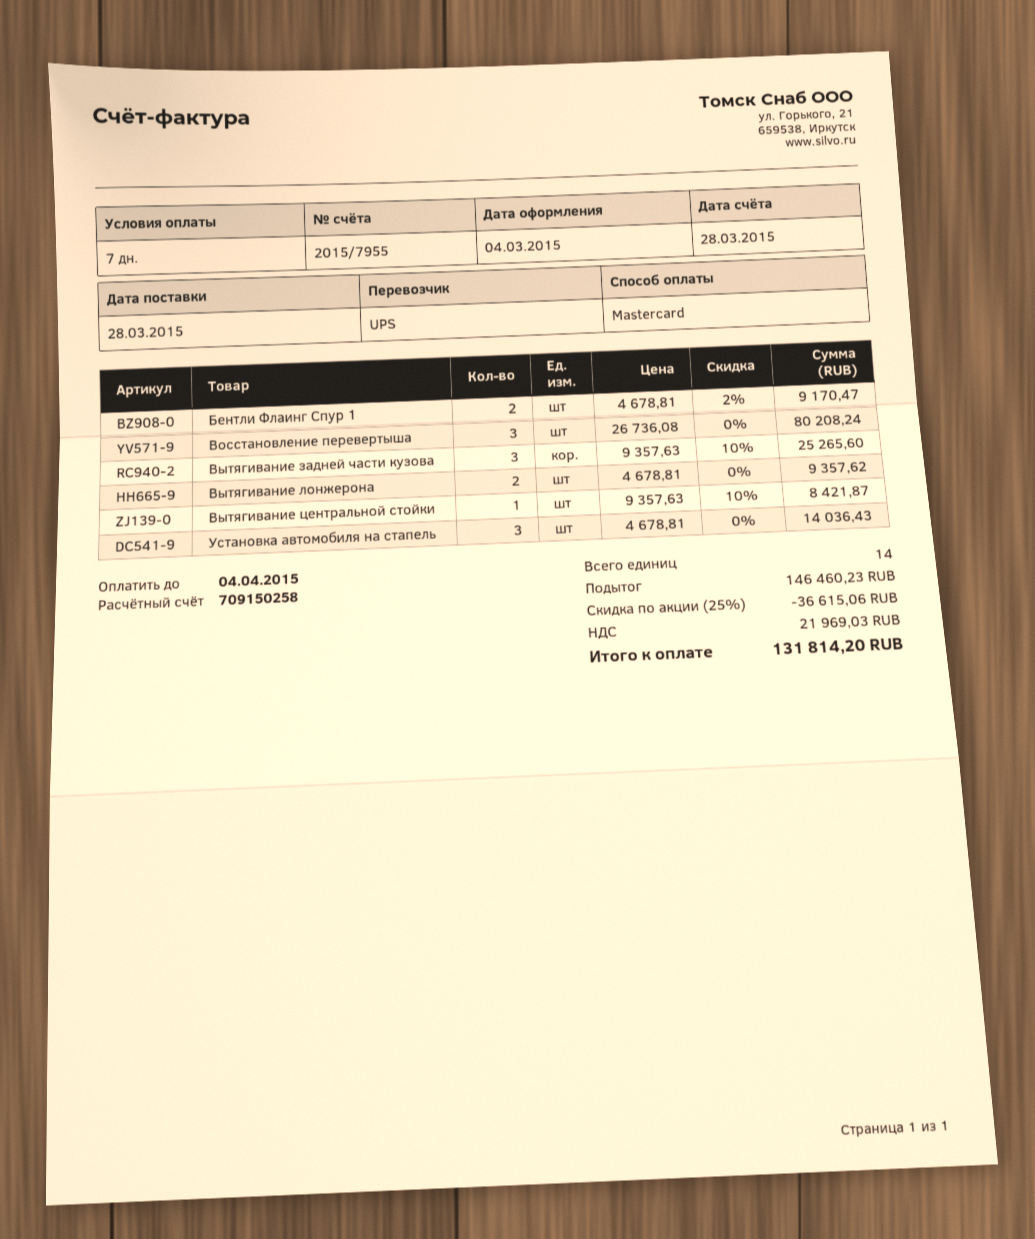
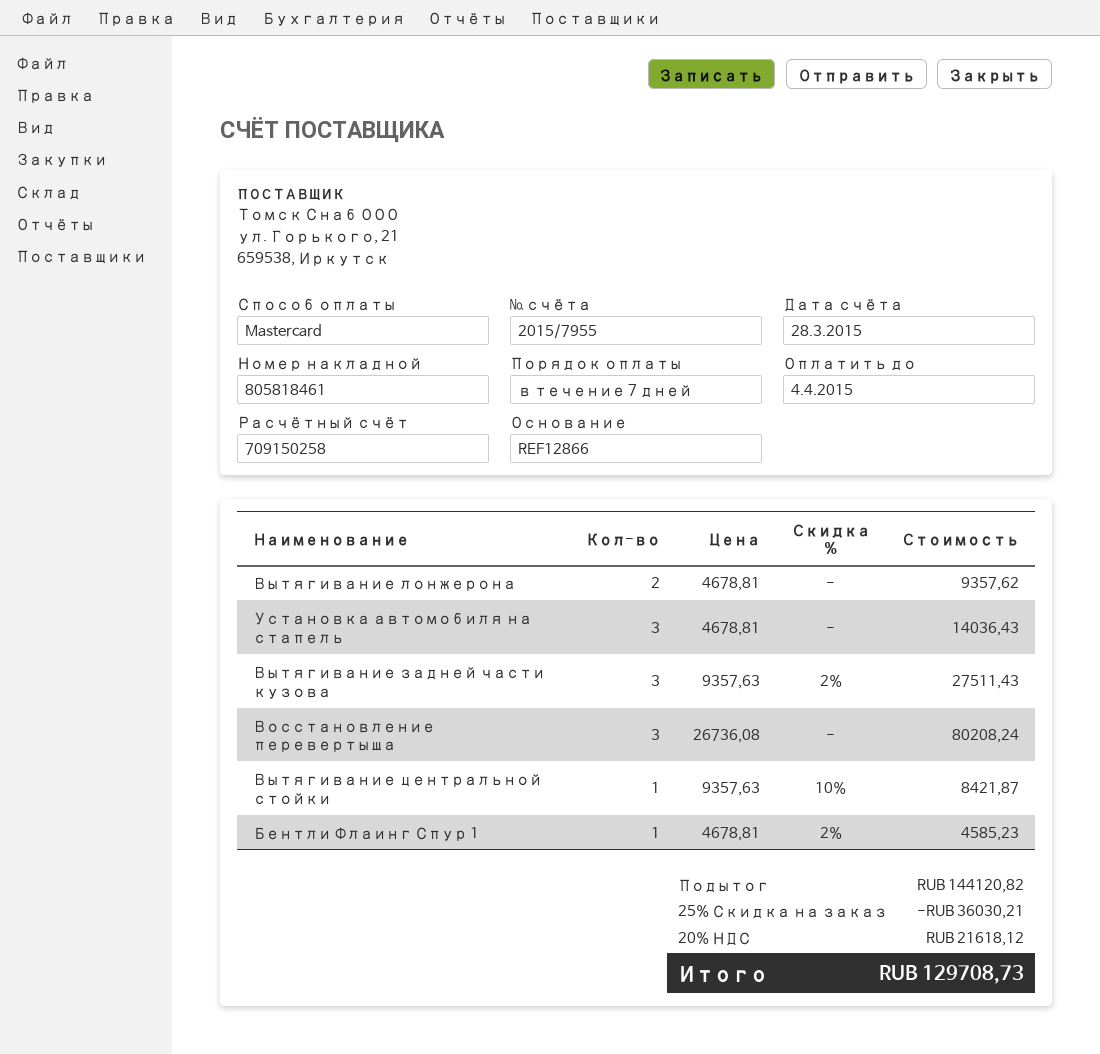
Бентли Флаинг Спур 1: 2 x 4678.81 - 2% = 9170.47 -> 1 x 4678.81 - 2% = 4585.23
Вытягивание задней части кузова: 3 x 9357.63 - 10% = 25265.60 -> 3 x 9357.63 - 2% = 27511.43
subtotal: 146460.23 -> 144120.82
discount: 25% = 36615.06 -> 25% = 36030.21
tax: 21969.03 -> 21618.12
total: 131814.20 -> 129708.73

